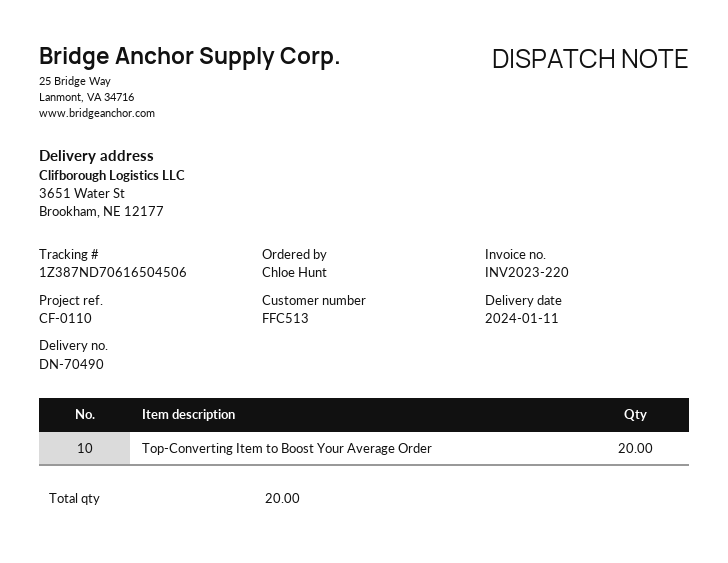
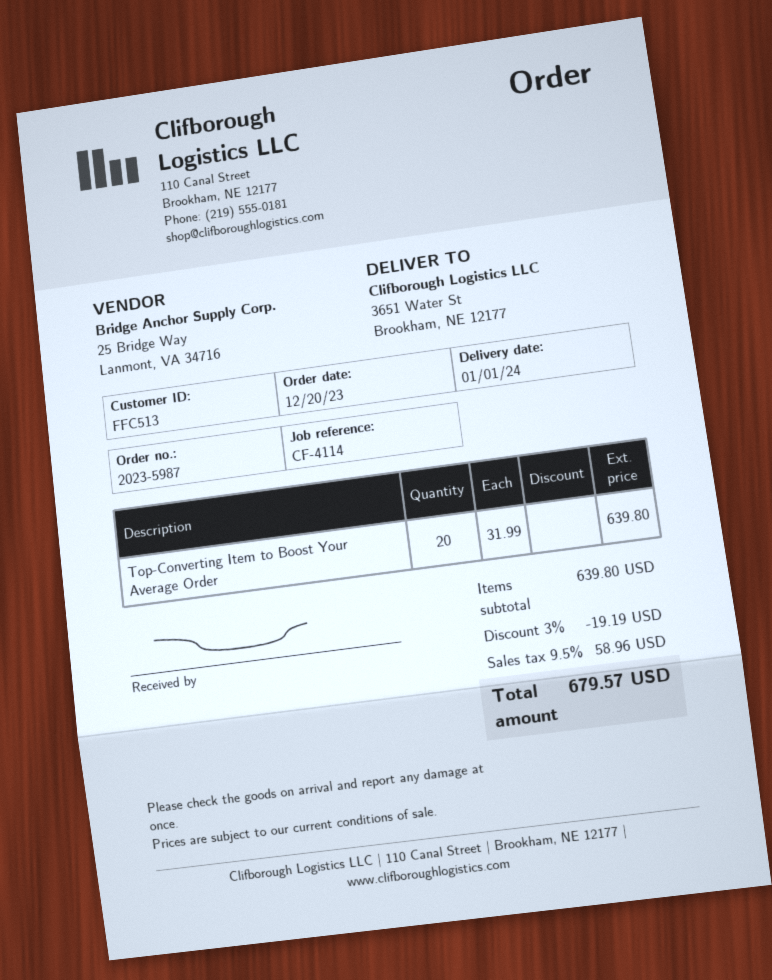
delivery date: 2024-01-11 -> 2024-01-01
reference: CF-0110 -> CF-4114

